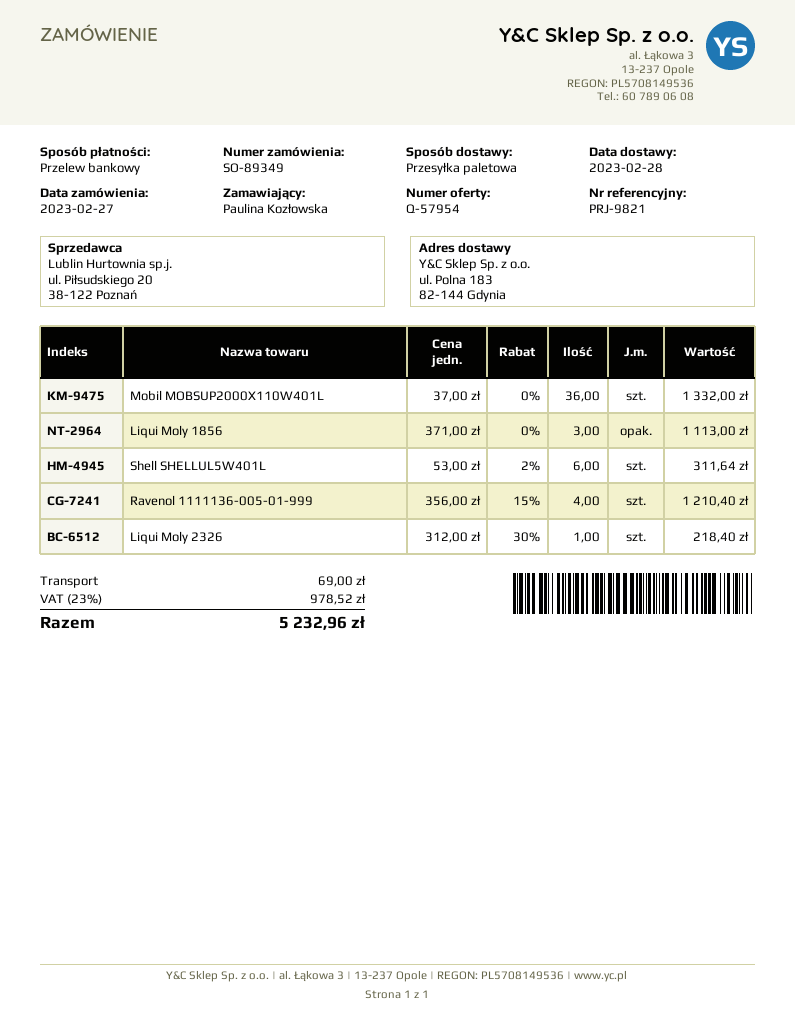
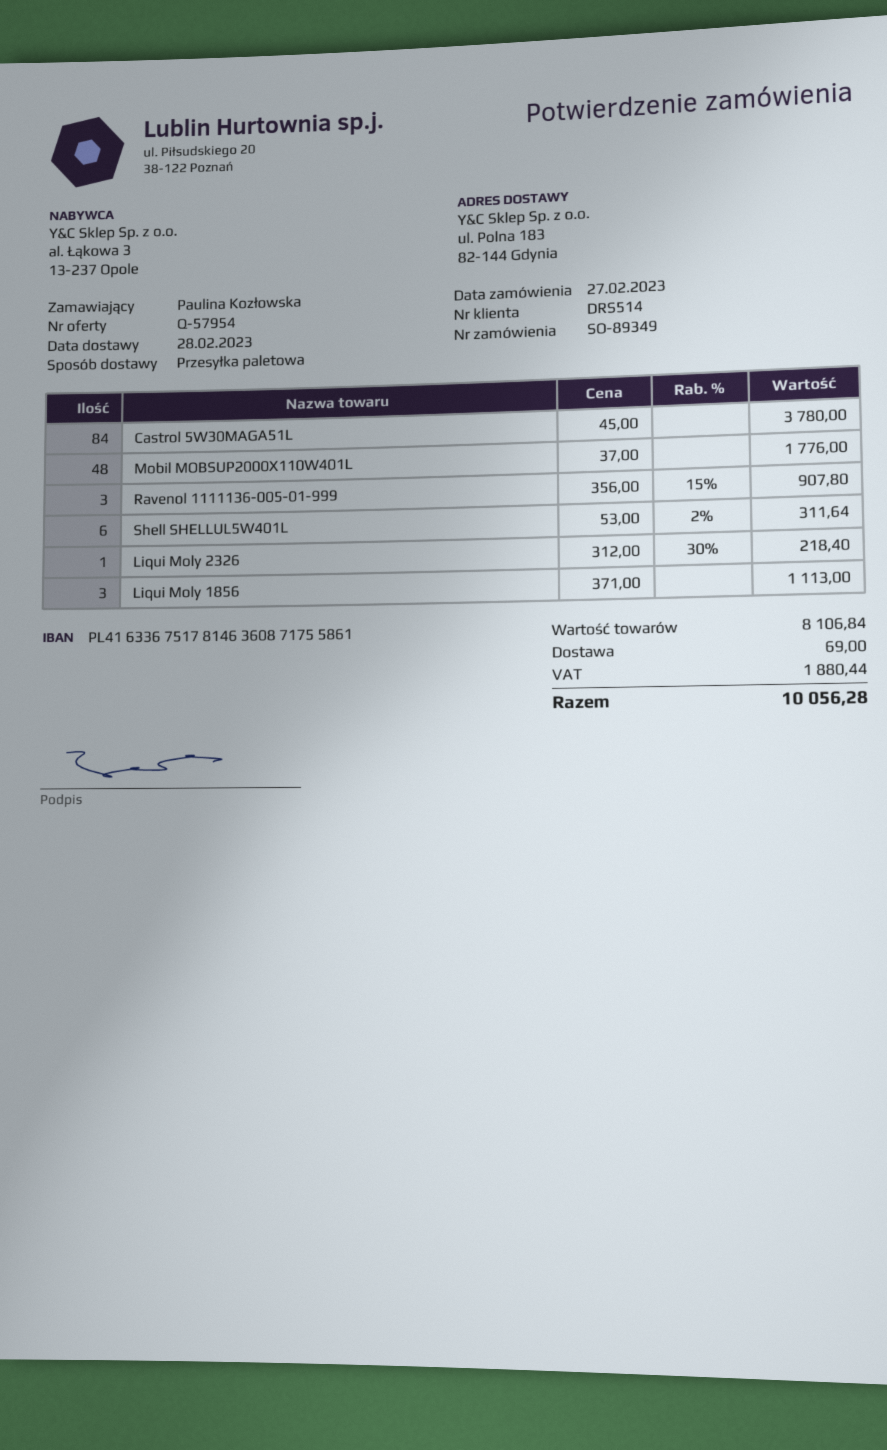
Mobil MOBSUP2000X110W401L: 36 x 37.00 = 1332.00 -> 48 x 37.00 = 1776.00
Ravenol 1111136-005-01-999: 4 x 356.00 - 15% = 1210.40 -> 3 x 356.00 - 15% = 907.80
Castrol 5W30MAGA51L: none -> 84 x 45.00 = 3780.00
tax: 978.52 -> 1880.44
total: 5232.96 -> 10056.28

